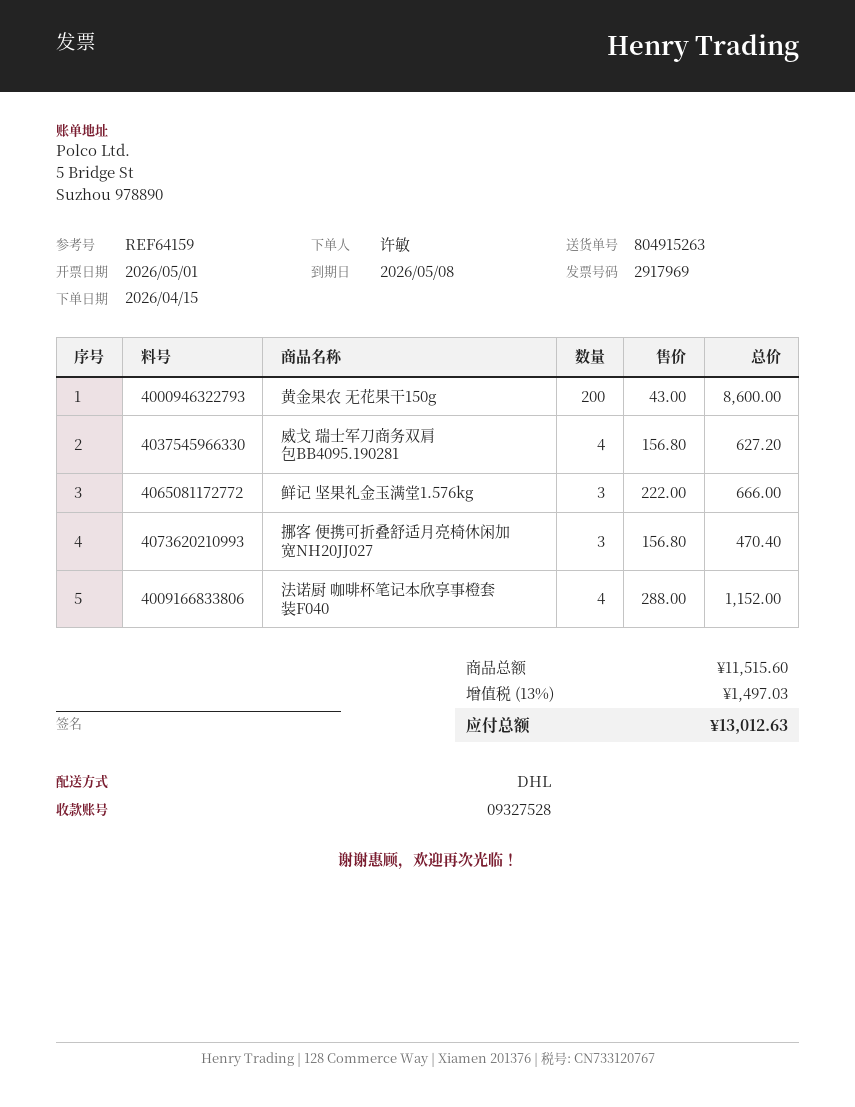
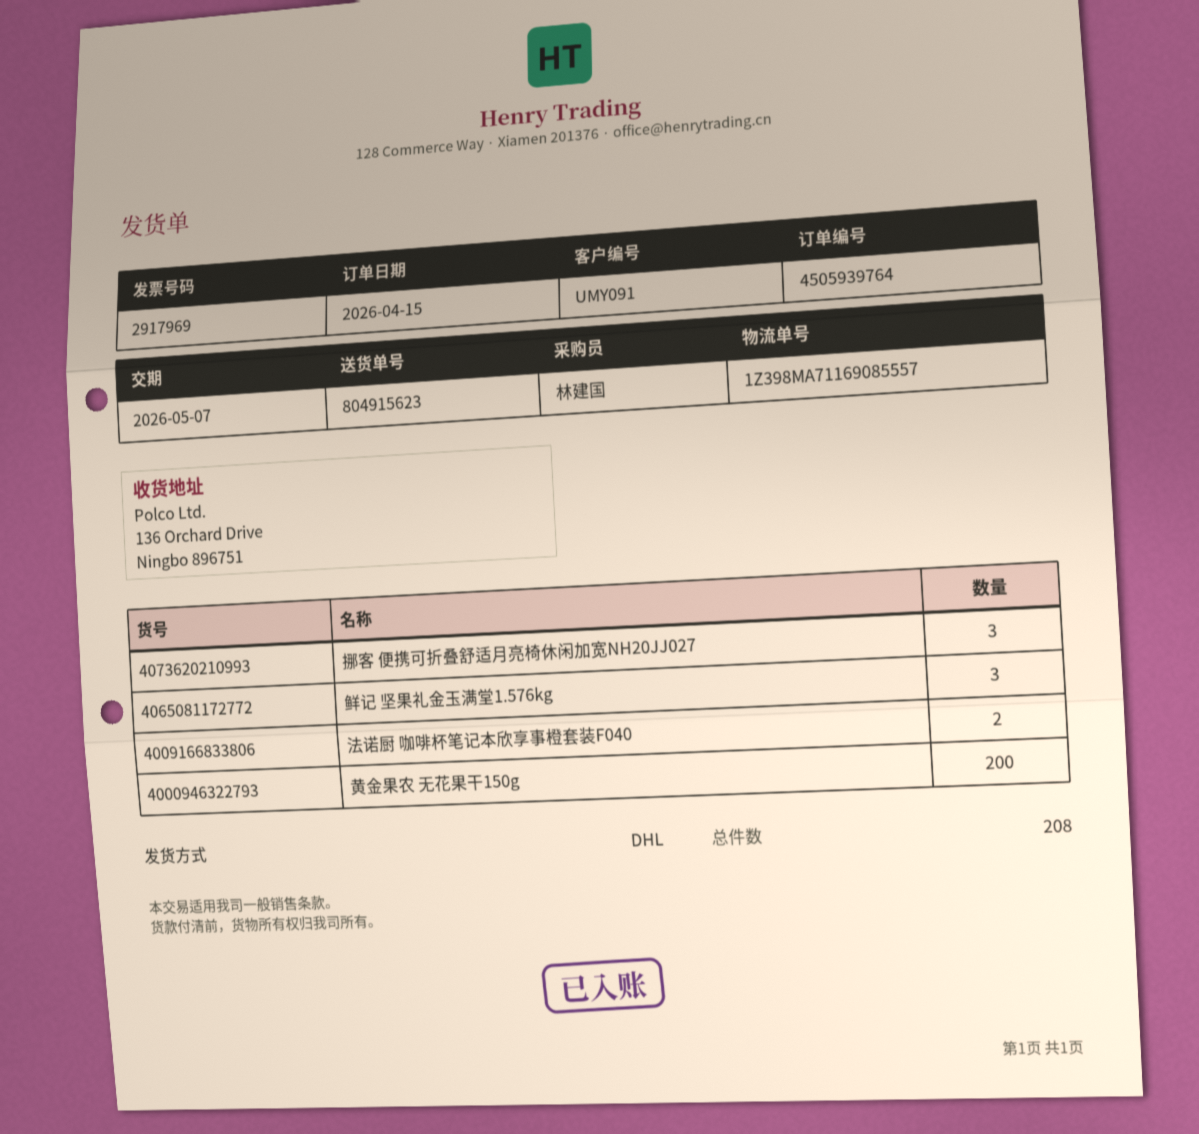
delivery note number: 804915263 -> 804915623
ordered by: 许敏 -> 林建国
威戈 瑞士军刀商务双肩包BB4095.190281: 4 -> none
法诺厨 咖啡杯笔记本欣享事橙套装F040: 4 -> 2

